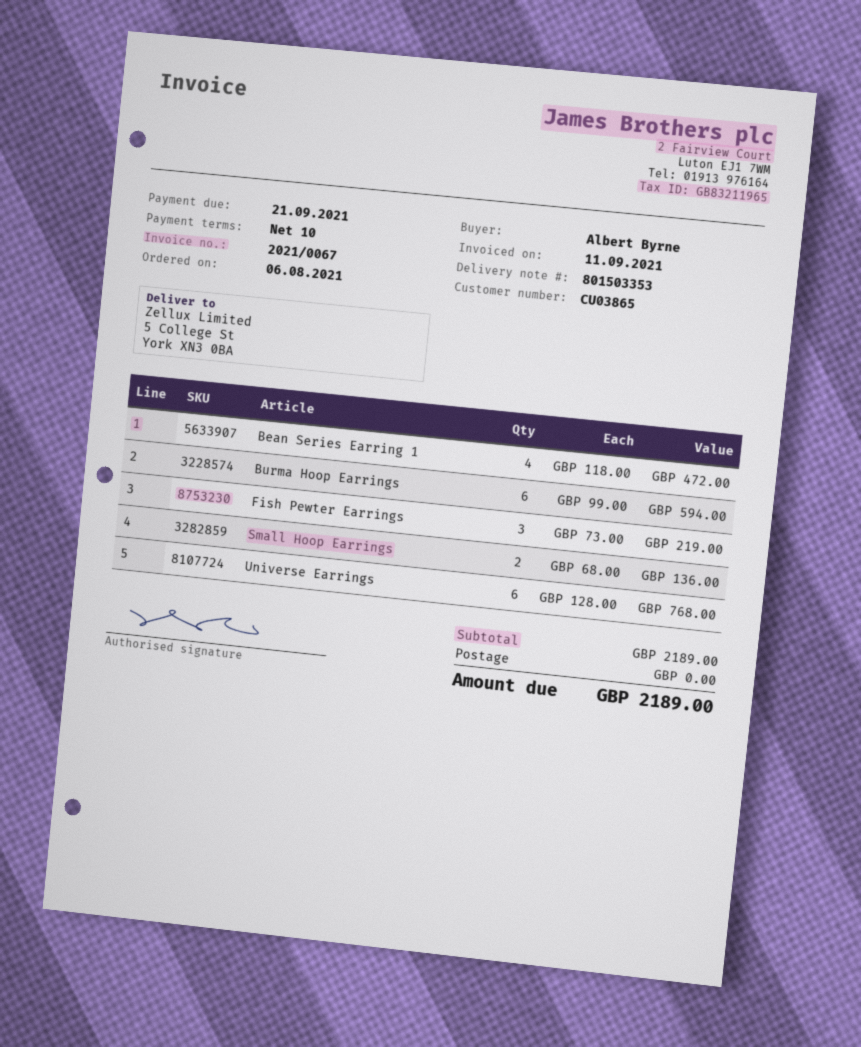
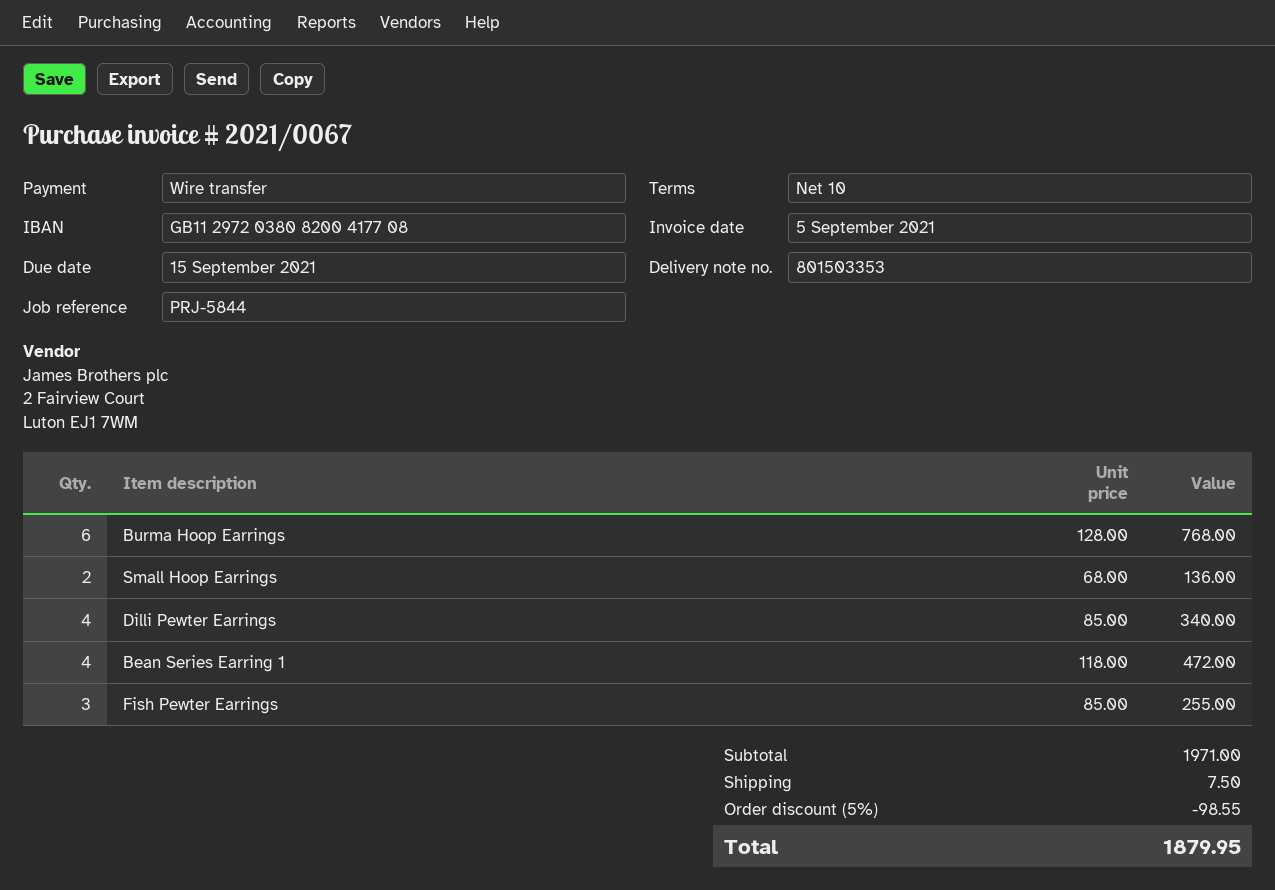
invoice date: 2021-09-11 -> 2021-09-05
due date: 2021-09-21 -> 2021-09-15
Burma Hoop Earrings: 6 x 99.00 = 594.00 -> 6 x 128.00 = 768.00
Fish Pewter Earrings: 3 x 73.00 = 219.00 -> 3 x 85.00 = 255.00
Universe Earrings: 6 x 128.00 = 768.00 -> none
Dilli Pewter Earrings: none -> 4 x 85.00 = 340.00
subtotal: 2189.00 -> 1971.00
discount: none -> 5% = 98.55
shipping: 0.00 -> 7.50
total: 2189.00 -> 1879.95

